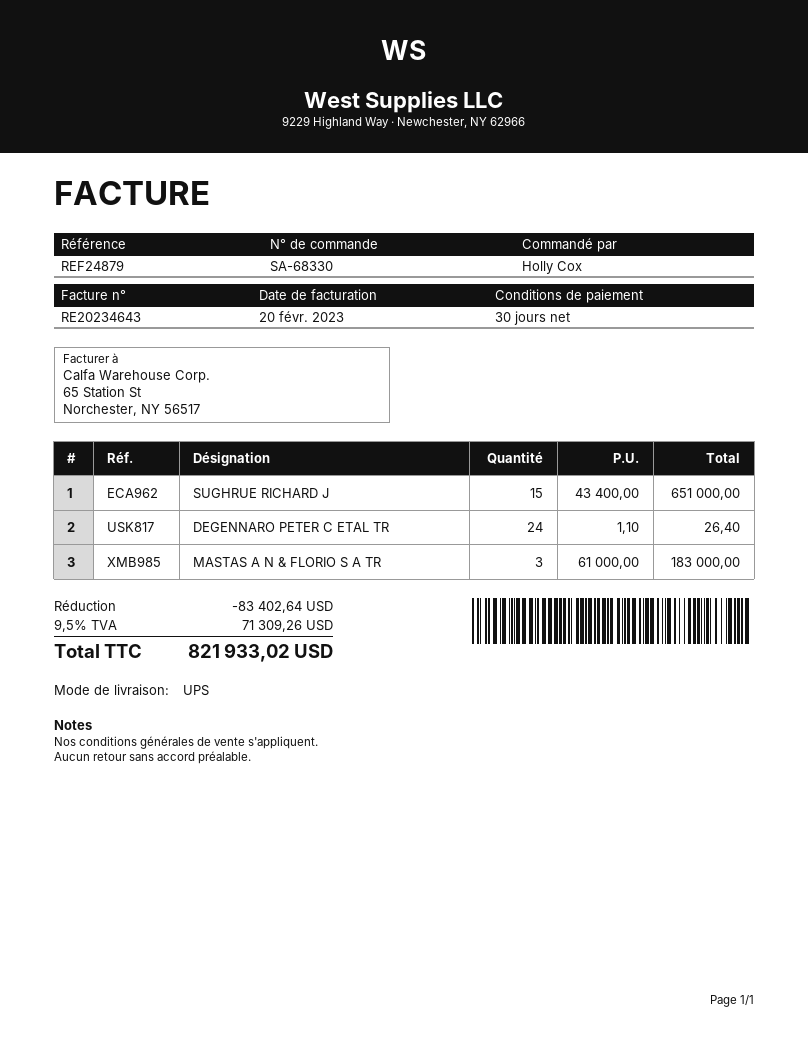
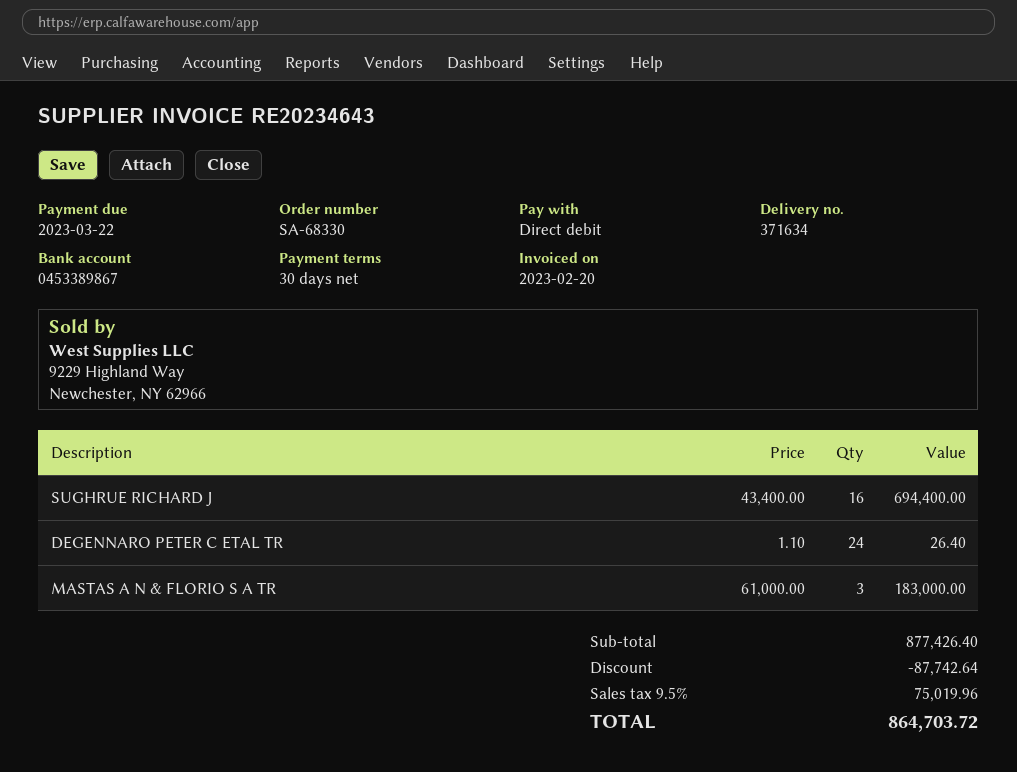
SUGHRUE RICHARD J: 15 x 43400.00 = 651000.00 -> 16 x 43400.00 = 694400.00
discount: 83402.64 -> 87742.64
tax: 9.5% = 71309.26 -> 9.5% = 75019.96
total: 821933.02 -> 864703.72

